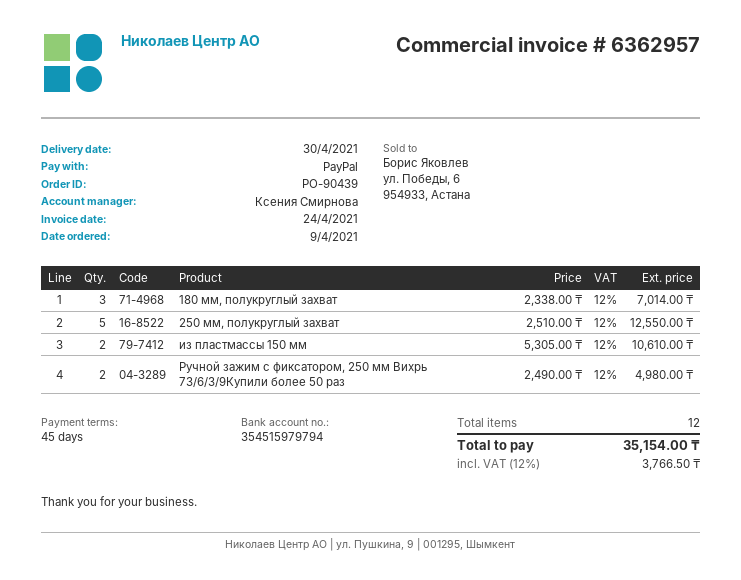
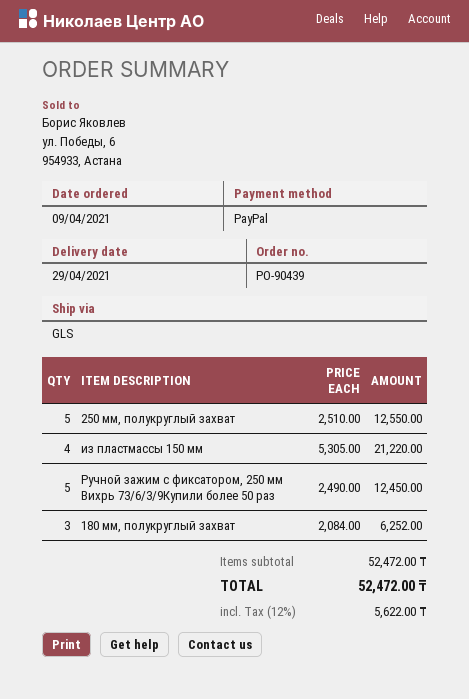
delivery date: 2021-04-30 -> 2021-04-29
180 мм, полукруглый захват: 3 x 2338.00 = 7014.00 -> 3 x 2084.00 = 6252.00
из пластмассы 150 мм: 2 x 5305.00 = 10610.00 -> 4 x 5305.00 = 21220.00
Ручной зажим с фиксатором, 250 мм Вихрь 73/6/3/9Купили более 50 раз: 2 x 2490.00 = 4980.00 -> 5 x 2490.00 = 12450.00
tax: 12% = 3766.50 -> 12% = 5622.00
total: 35154.00 -> 52472.00

